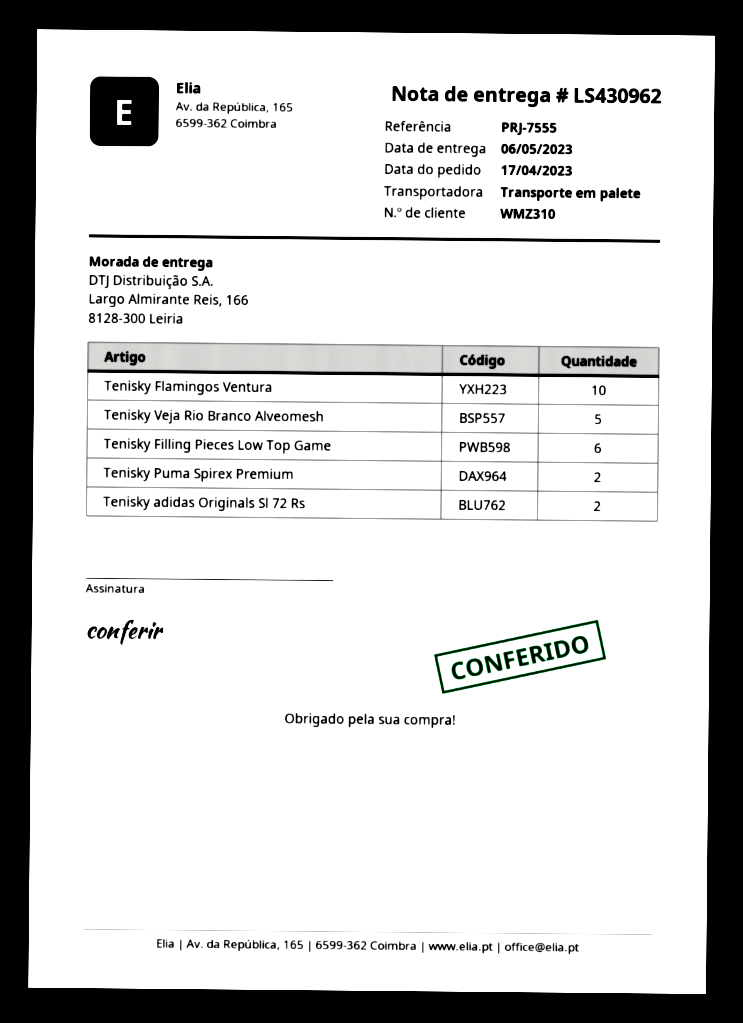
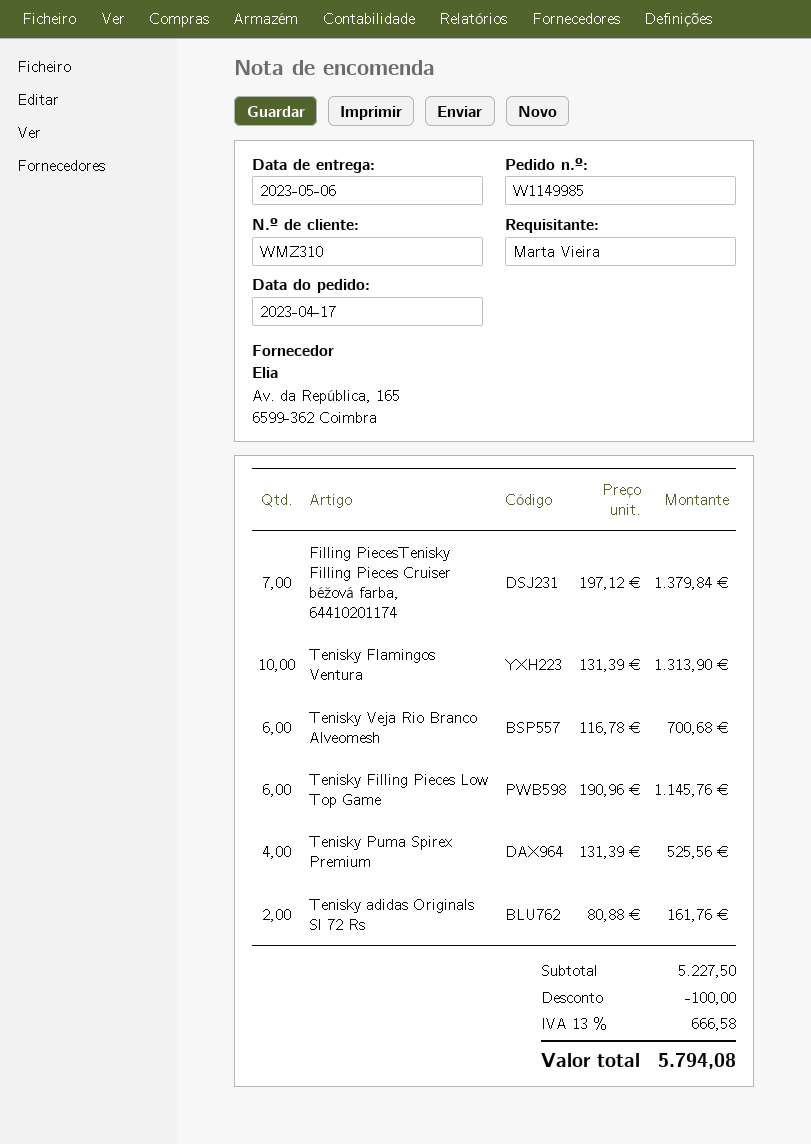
Tenisky Veja Rio Branco Alveomesh: 5 -> 6
Tenisky Puma Spirex Premium: 2 -> 4
Filling PiecesTenisky Filling Pieces Cruiser béžová farba, 64410201174: none -> 7

